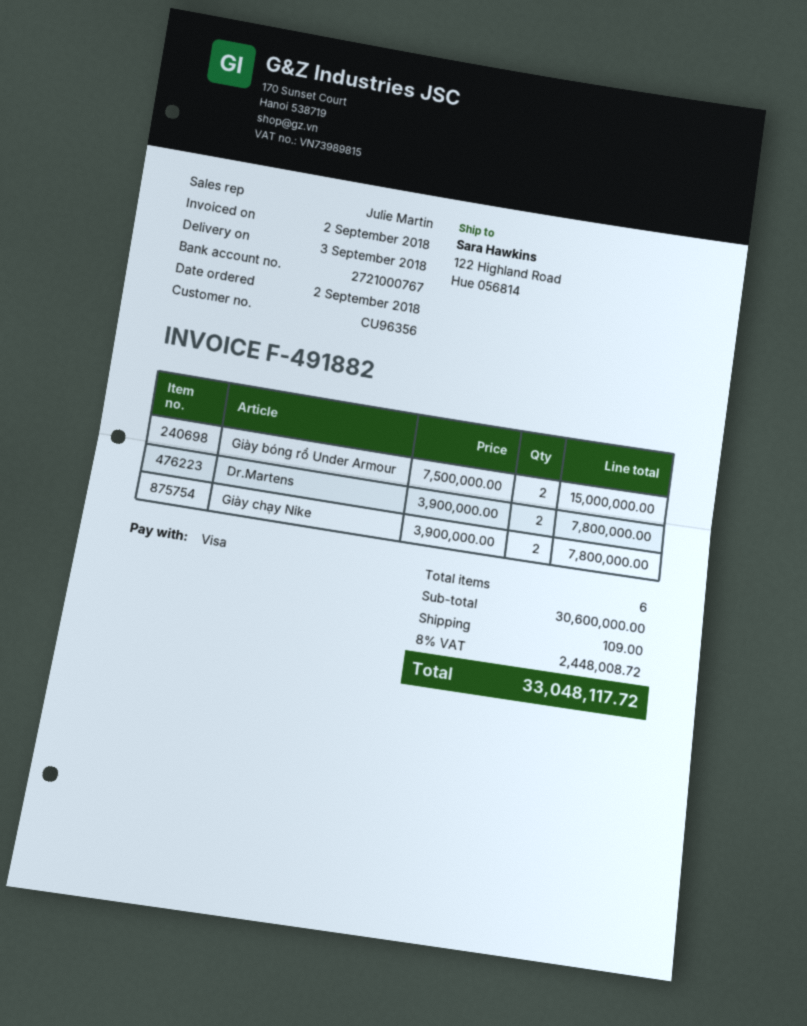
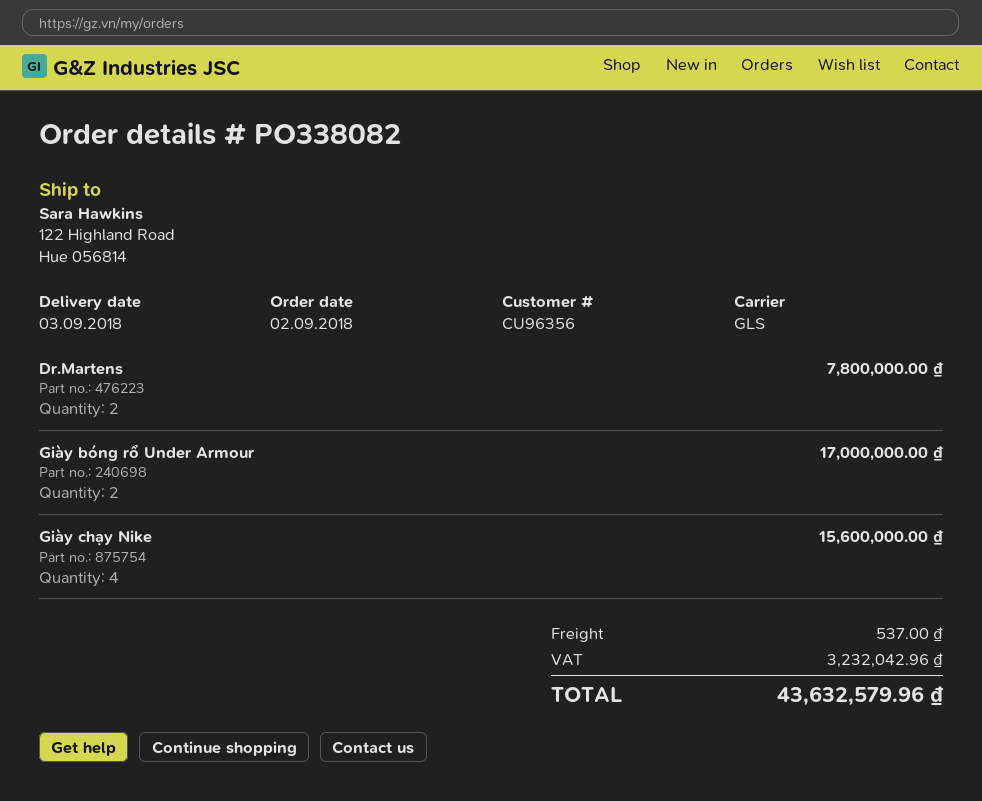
Giày bóng rổ Under Armour: 2 for 15000000.00 -> 2 for 17000000.00
Giày chạy Nike: 2 for 7800000.00 -> 4 for 15600000.00
shipping: 109.00 -> 537.00
tax: 2448008.72 -> 3232042.96
total: 33048117.72 -> 43632579.96

